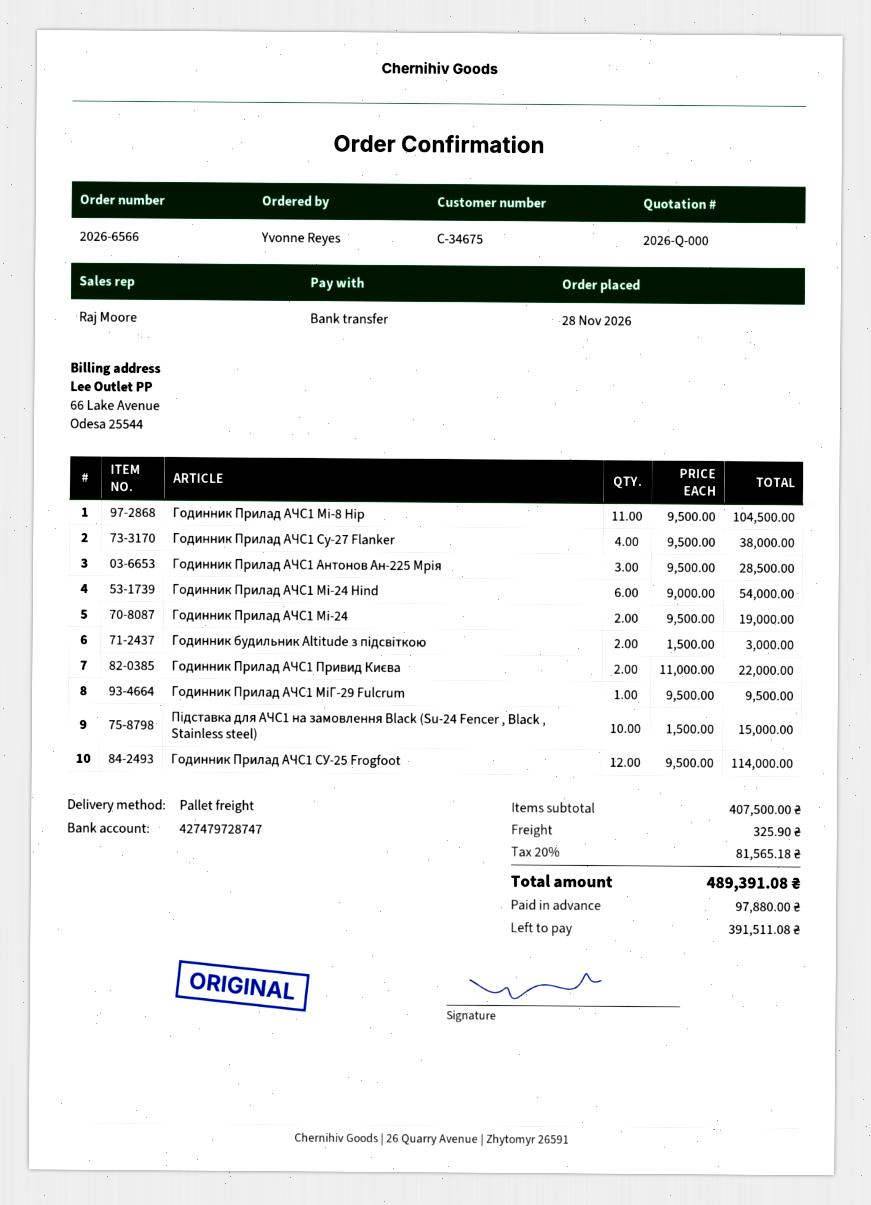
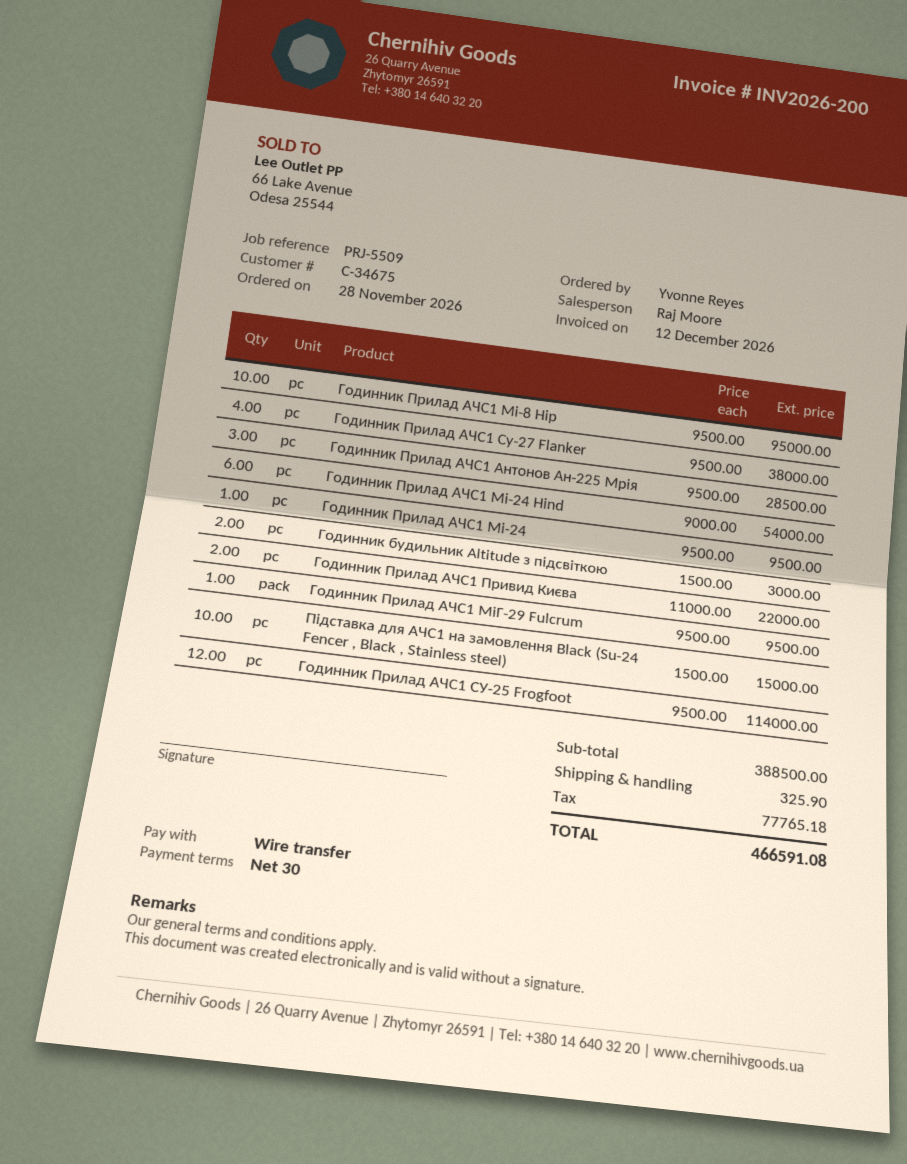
Годинник Прилад АЧС1 Мі-8 Hip: 11 x 9500.00 = 104500.00 -> 10 x 9500.00 = 95000.00
Годинник Прилад АЧС1 Мі-24: 2 x 9500.00 = 19000.00 -> 1 x 9500.00 = 9500.00
subtotal: 407500.00 -> 388500.00
tax: 81565.18 -> 77765.18
total: 489391.08 -> 466591.08

